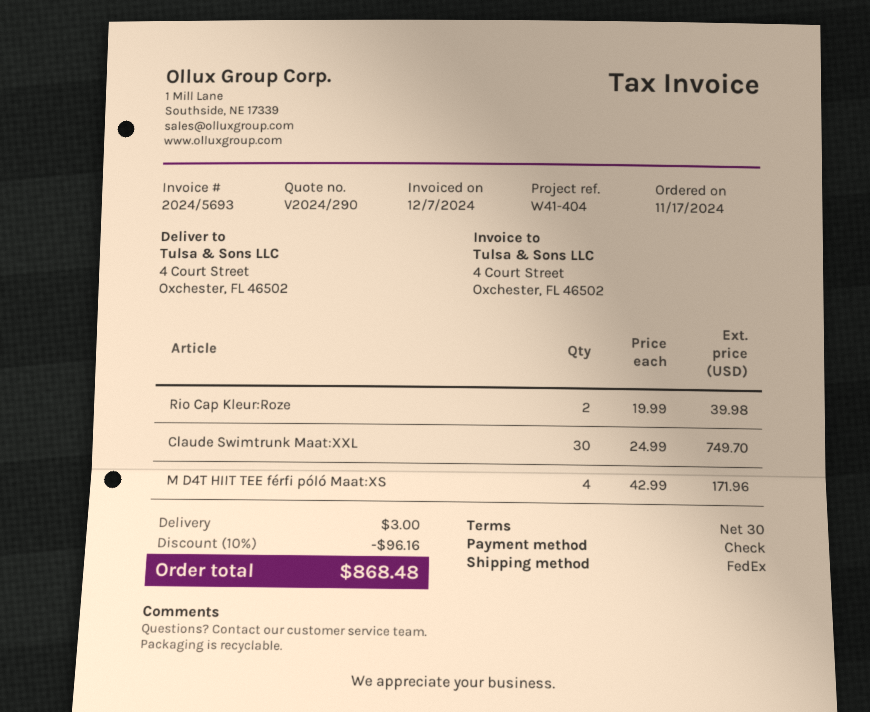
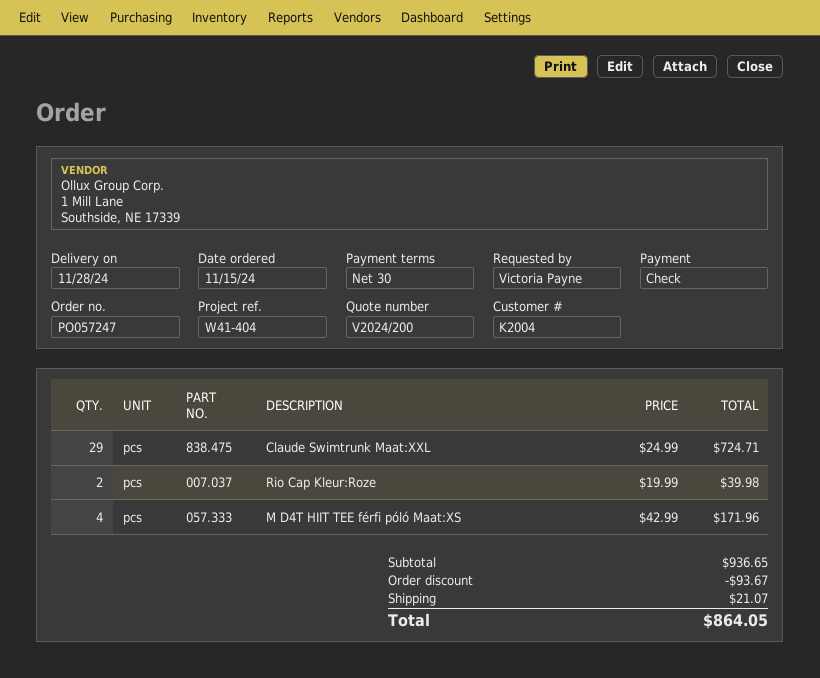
quote number: V2024/290 -> V2024/200
order date: 2024-11-17 -> 2024-11-15
Claude Swimtrunk Maat:XXL: 30 x 24.99 = 749.70 -> 29 x 24.99 = 724.71
discount: 96.16 -> 93.67
shipping: 3.00 -> 21.07
total: 868.48 -> 864.05

